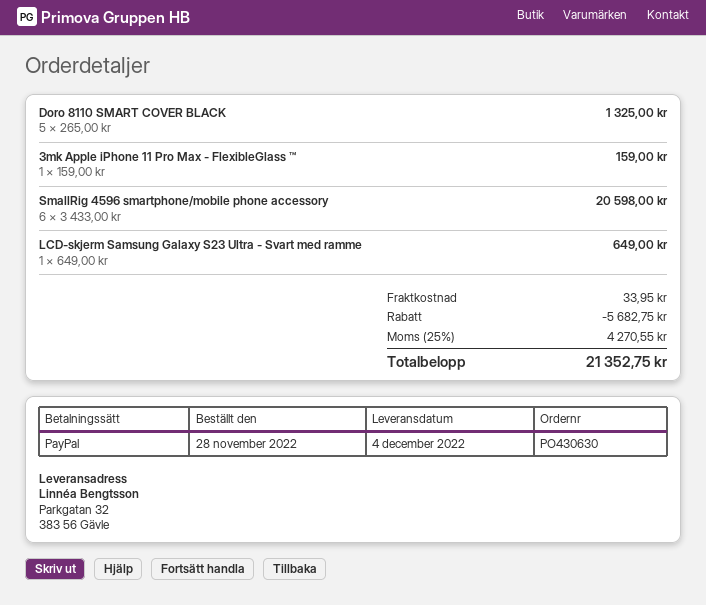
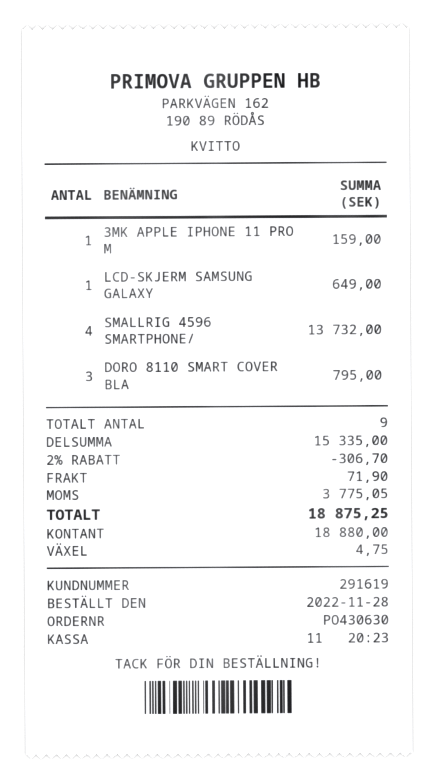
payment method: PayPal -> cash
Doro 8110 SMART COVER BLACK: 5 for 1325.00 -> 3 for 795.00
SmallRig 4596 smartphone/mobile phone accessory: 6 for 20598.00 -> 4 for 13732.00
discount: 5682.75 -> 306.70
shipping: 33.95 -> 71.90
tax: 4270.55 -> 3775.05
total: 21352.75 -> 18875.25

